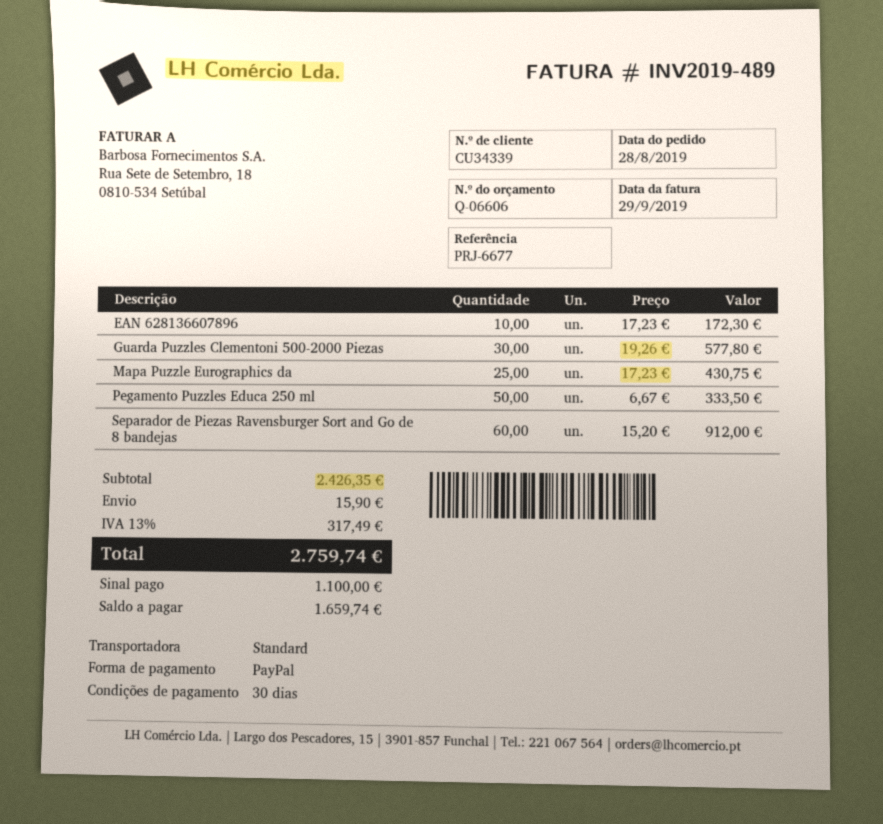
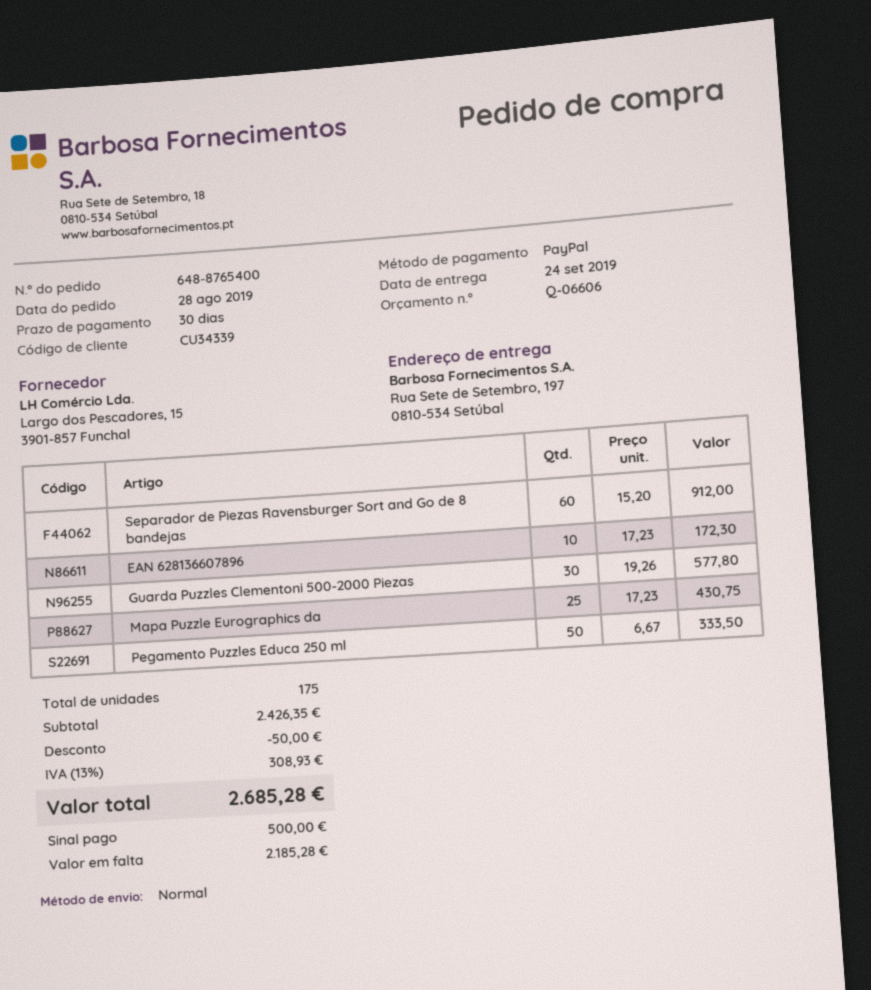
discount: none -> 50.00
shipping: 15.90 -> none
tax: 13% = 317.49 -> 13% = 308.93
total: 2759.74 -> 2685.28
deposit: 1100.00 -> 500.00
balance: 1659.74 -> 2185.28

